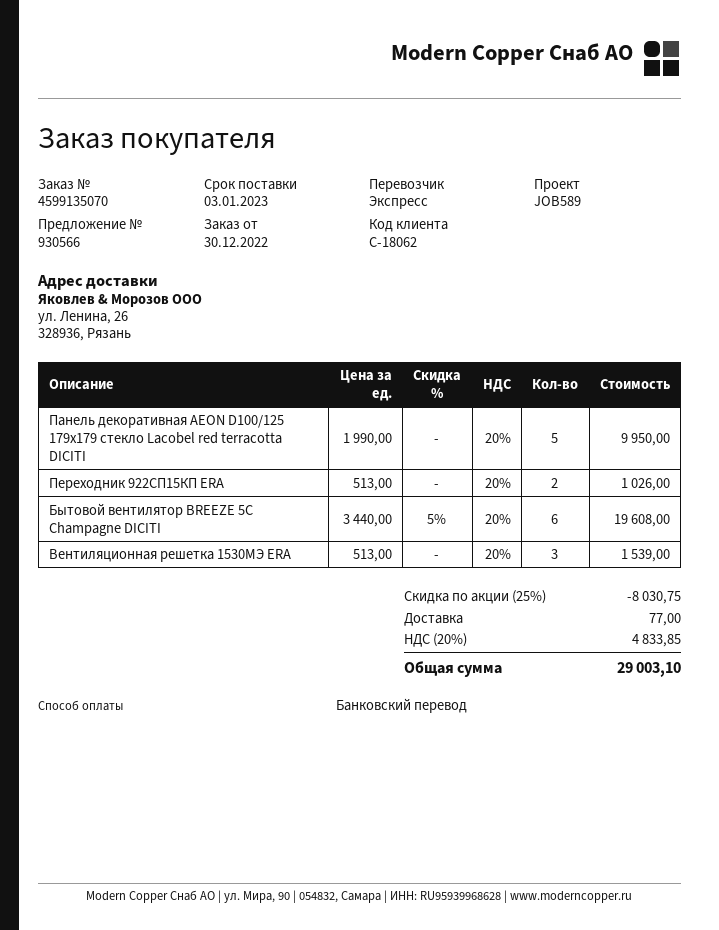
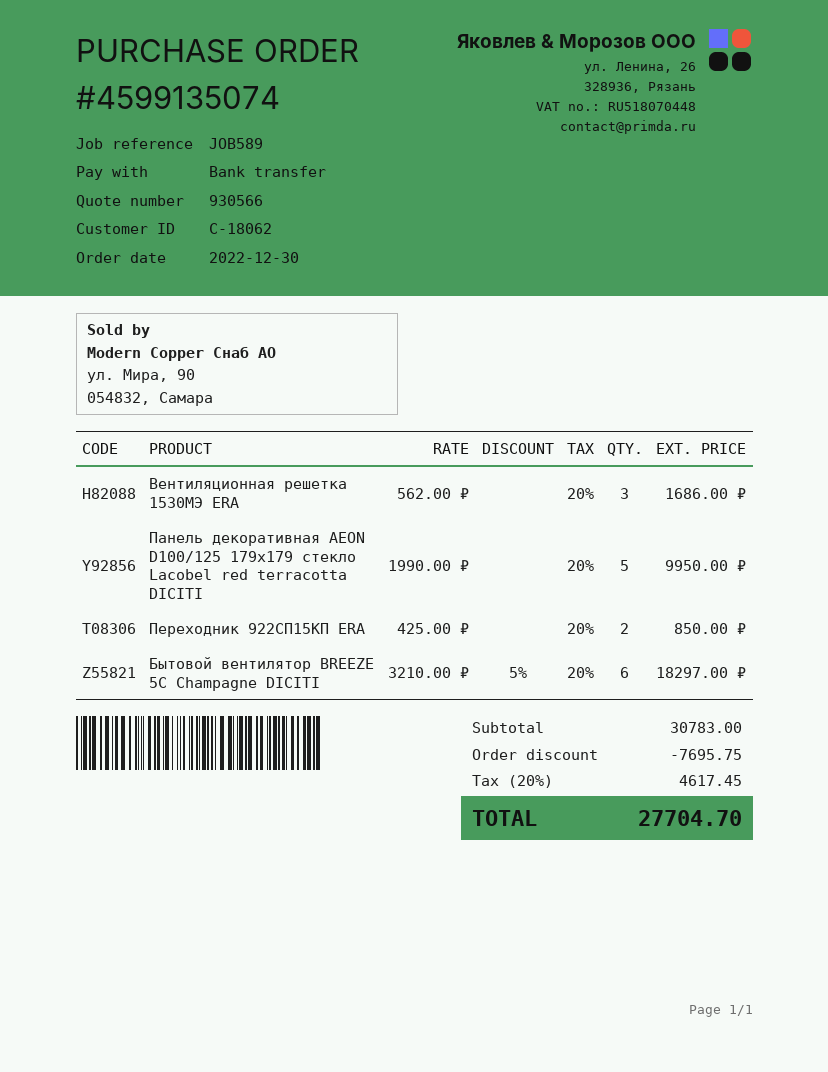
order number: 4599135070 -> 4599135074
Переходник 922СП15КП ERA: 2 x 513.00 = 1026.00 -> 2 x 425.00 = 850.00
Бытовой вентилятор BREEZE 5C Champagne DICITI: 6 x 3440.00 - 5% = 19608.00 -> 6 x 3210.00 - 5% = 18297.00
Вентиляционная решетка 1530МЭ ERA: 3 x 513.00 = 1539.00 -> 3 x 562.00 = 1686.00
discount: 8030.75 -> 7695.75
shipping: 77.00 -> none
tax: 20% = 4833.85 -> 20% = 4617.45
total: 29003.10 -> 27704.70

